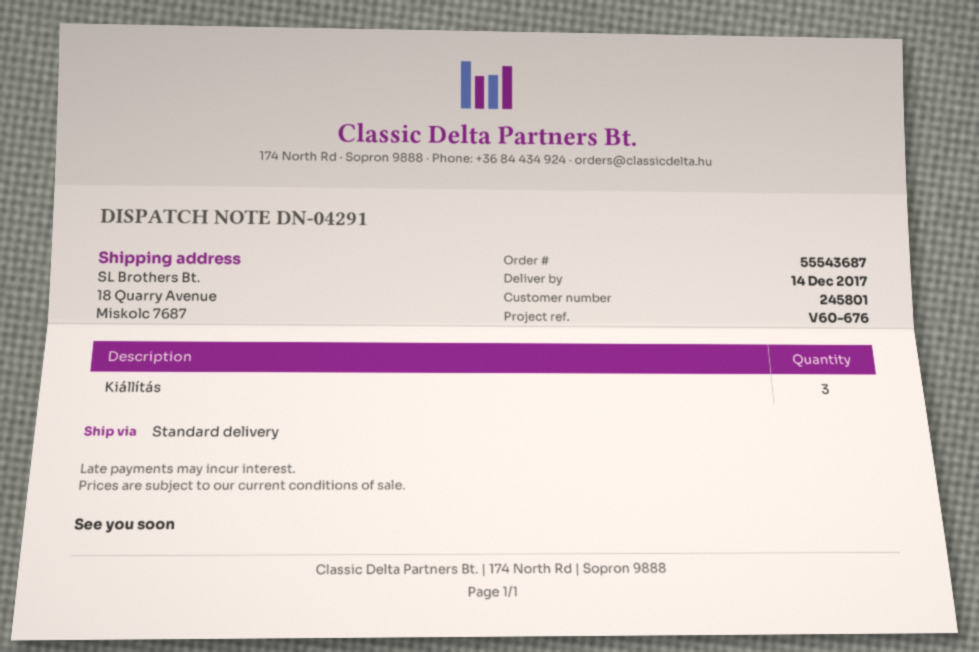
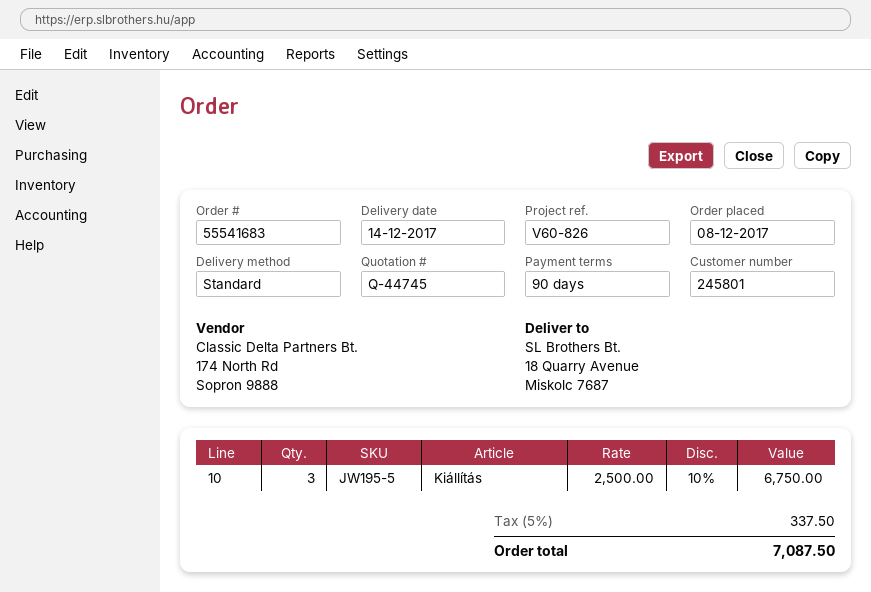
order number: 55543687 -> 55541683
reference: V60-676 -> V60-826

